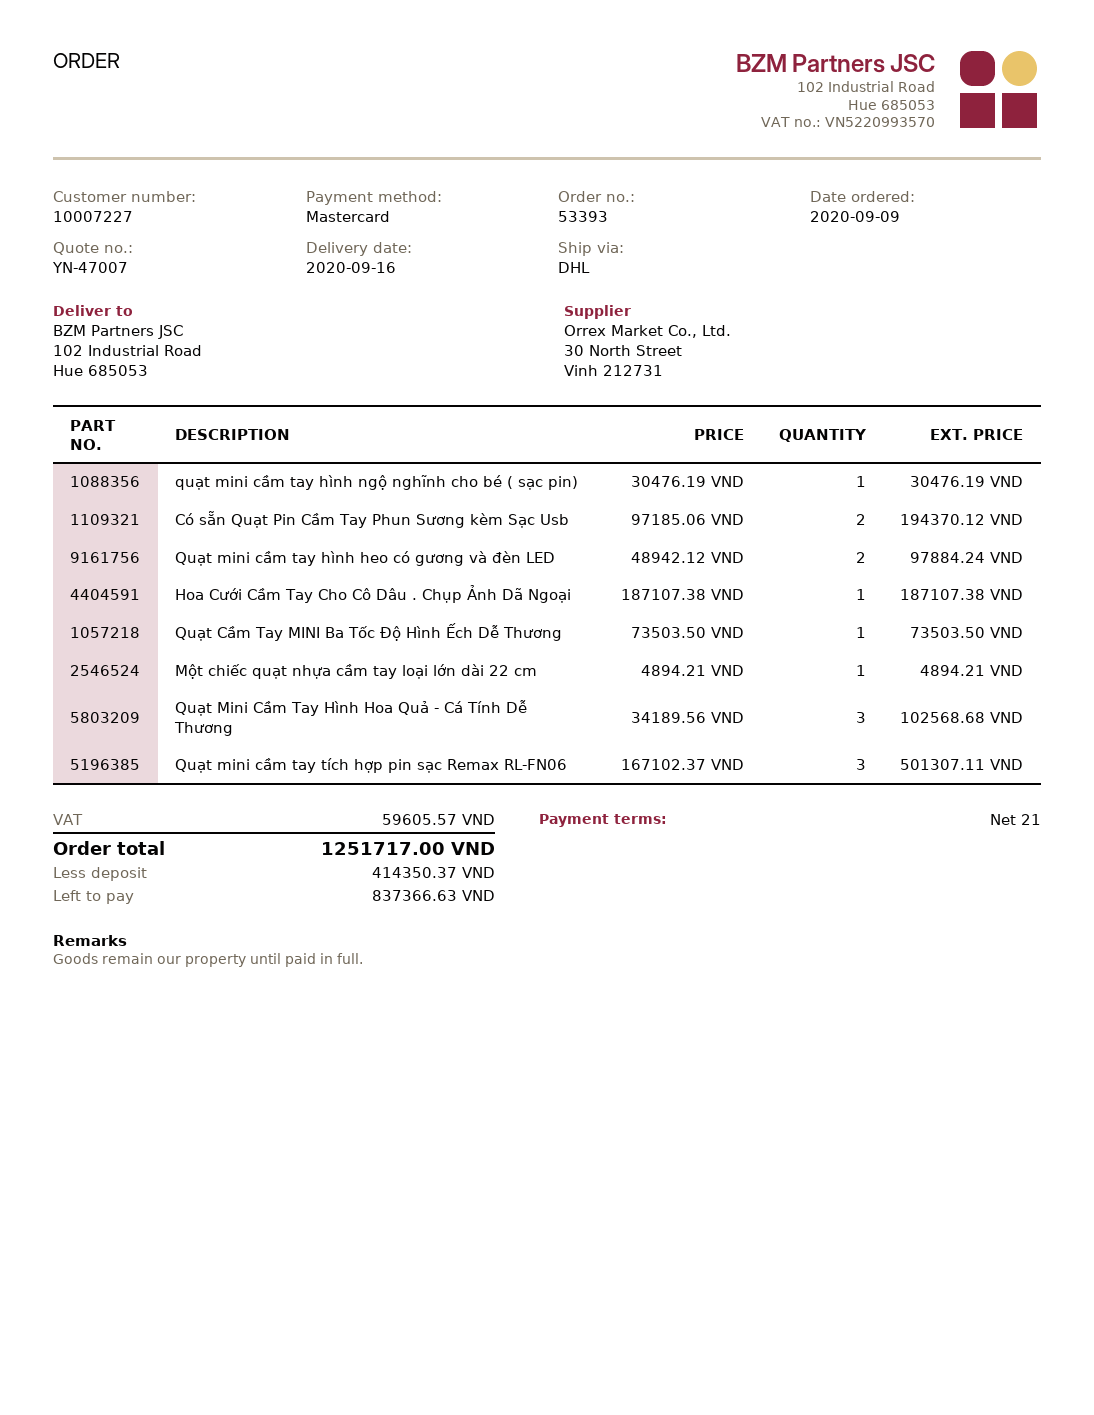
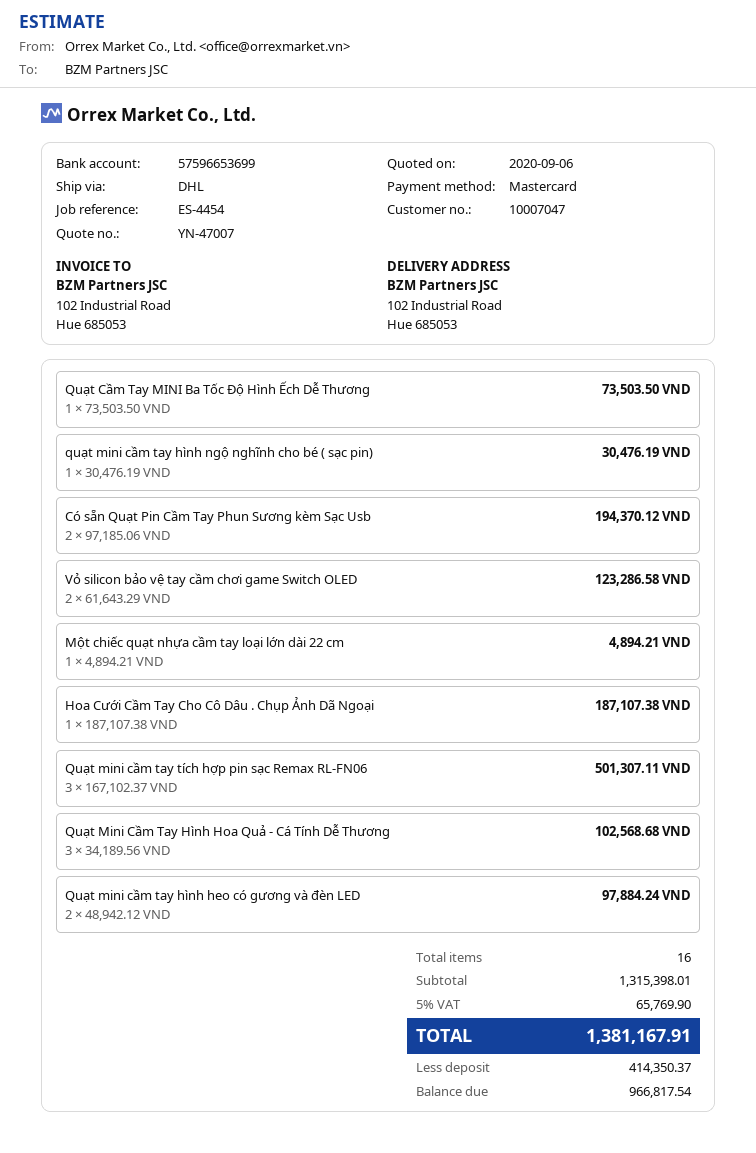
customer number: 10007227 -> 10007047
Vỏ silicon bảo vệ tay cầm chơi game Switch OLED: none -> 2 x 61643.29 = 123286.58
tax: 59605.57 -> 65769.90
total: 1251717.00 -> 1381167.91
balance: 837366.63 -> 966817.54

